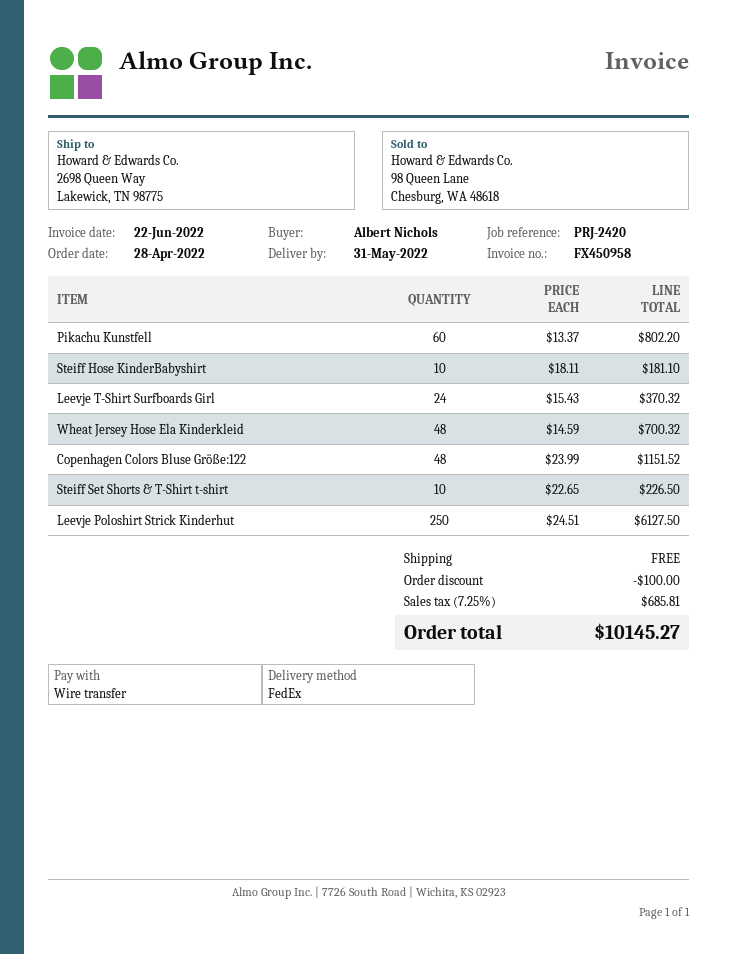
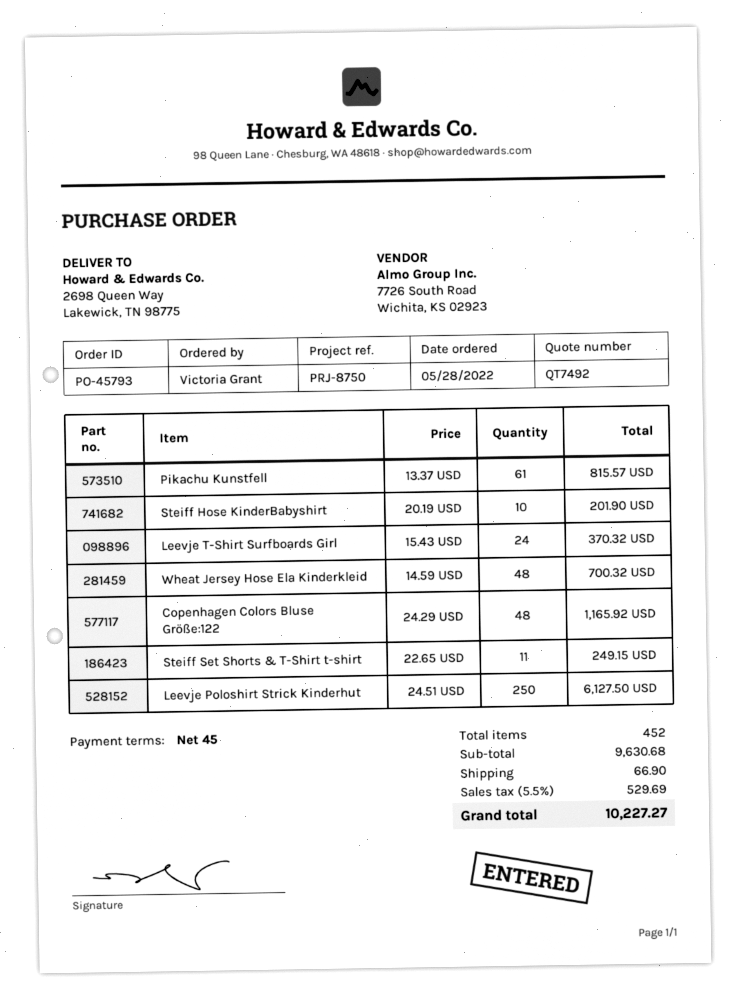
order date: 2022-04-28 -> 2022-05-28
reference: PRJ-2420 -> PRJ-8750
ordered by: Albert Nichols -> Victoria Grant
Pikachu Kunstfell: 60 x 13.37 = 802.20 -> 61 x 13.37 = 815.57
Steiff Hose KinderBabyshirt: 10 x 18.11 = 181.10 -> 10 x 20.19 = 201.90
Copenhagen Colors Bluse Größe:122: 48 x 23.99 = 1151.52 -> 48 x 24.29 = 1165.92
Steiff Set Shorts & T-Shirt t-shirt: 10 x 22.65 = 226.50 -> 11 x 22.65 = 249.15
discount: 100.00 -> none
shipping: 0.00 -> 66.90
tax: 7.25% = 685.81 -> 5.5% = 529.69
total: 10145.27 -> 10227.27

